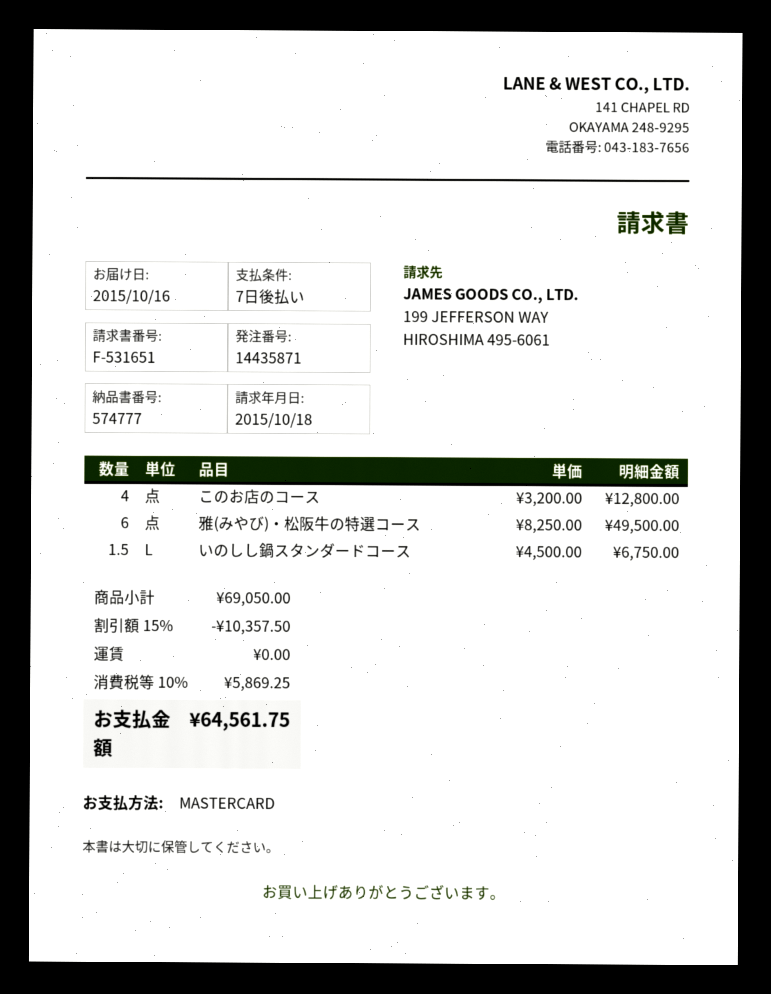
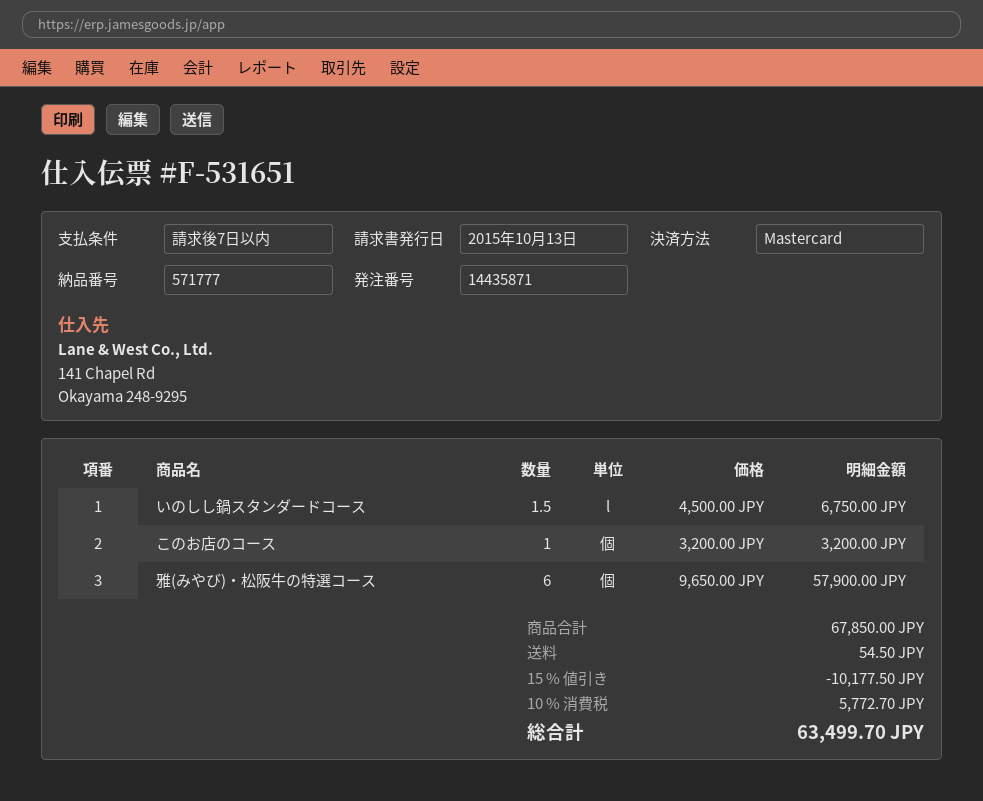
delivery note number: 574777 -> 571777
invoice date: 2015-10-18 -> 2015-10-13
このお店のコース: 4 x 3200.00 = 12800.00 -> 1 x 3200.00 = 3200.00
雅(みやび)・松阪牛の特選コース: 6 x 8250.00 = 49500.00 -> 6 x 9650.00 = 57900.00
subtotal: 69050.00 -> 67850.00
discount: 15% = 10357.50 -> 15% = 10177.50
shipping: 0.00 -> 54.50
tax: 10% = 5869.25 -> 10% = 5772.70
total: 64561.75 -> 63499.70

